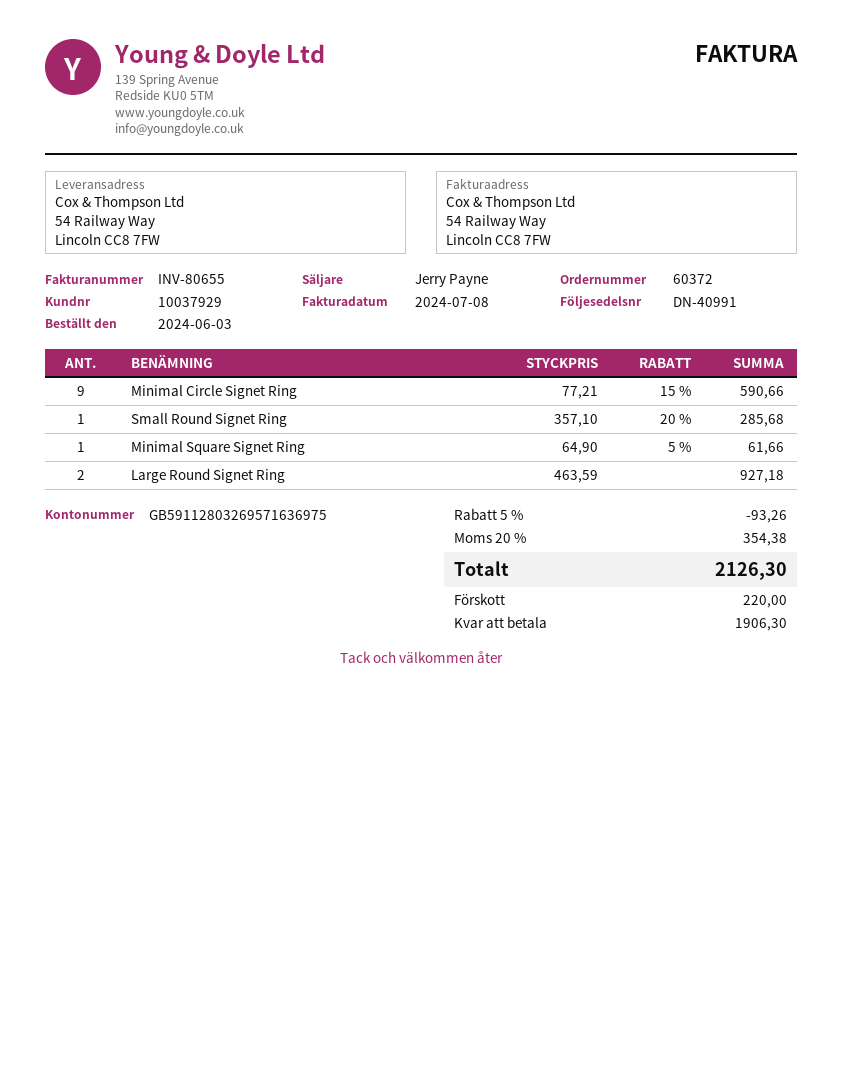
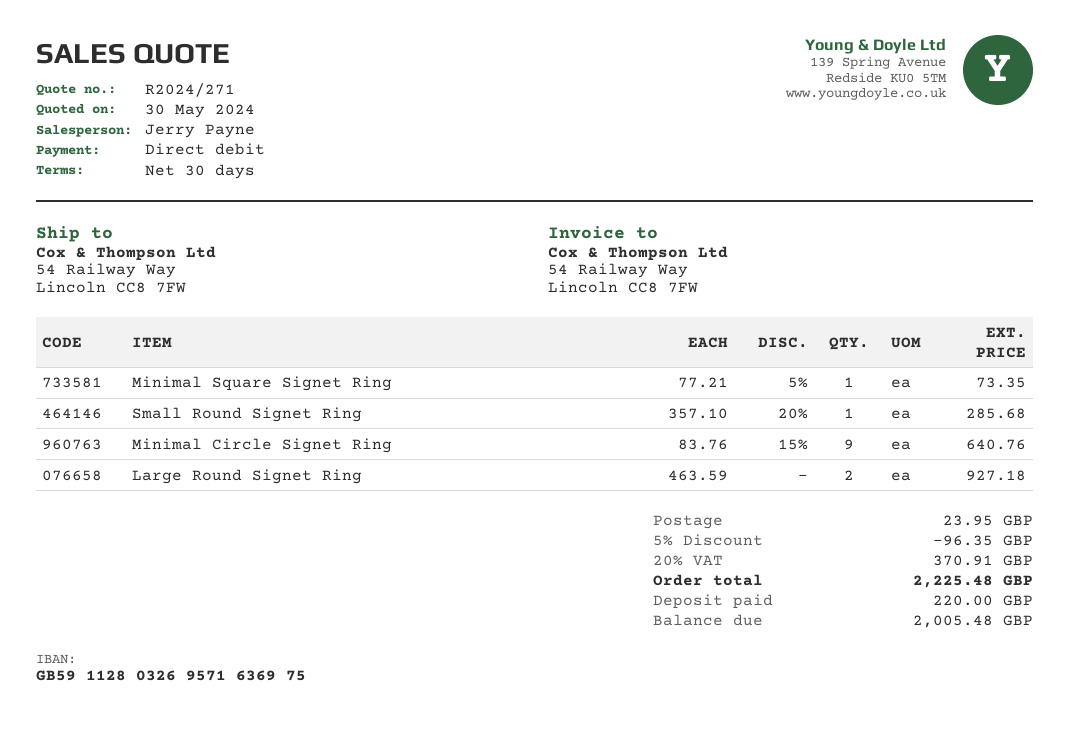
Minimal Circle Signet Ring: 9 x 77.21 - 15% = 590.66 -> 9 x 83.76 - 15% = 640.76
Minimal Square Signet Ring: 1 x 64.90 - 5% = 61.66 -> 1 x 77.21 - 5% = 73.35
discount: 5% = 93.26 -> 5% = 96.35
shipping: none -> 23.95
tax: 20% = 354.38 -> 20% = 370.91
total: 2126.30 -> 2225.48
balance: 1906.30 -> 2005.48

